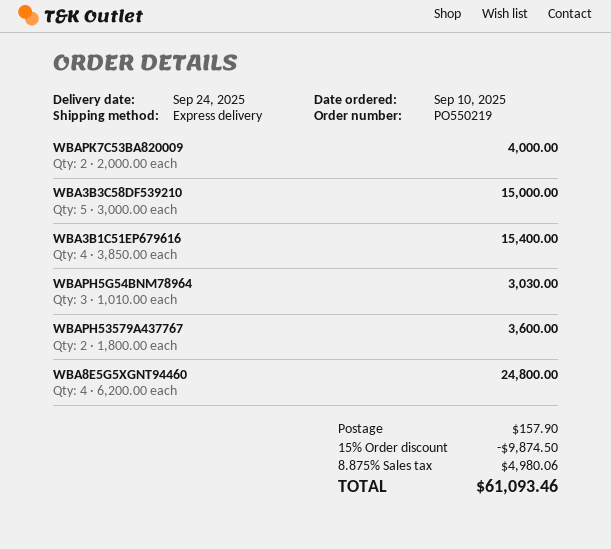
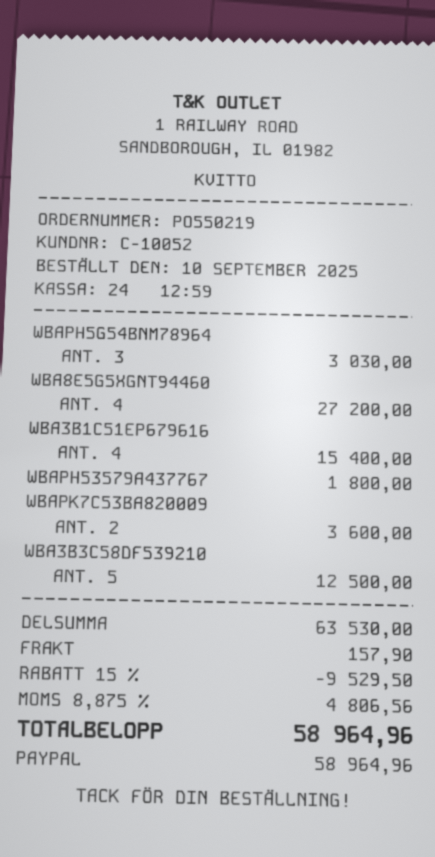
WBAPK7C53BA820009: 2 for 4000.00 -> 2 for 3600.00
WBA3B3C58DF539210: 5 for 15000.00 -> 5 for 12500.00
WBAPH53579A437767: 2 for 3600.00 -> 1 for 1800.00
WBA8E5G5XGNT94460: 4 for 24800.00 -> 4 for 27200.00
discount: 15% = 9874.50 -> 15% = 9529.50
tax: 8.875% = 4980.06 -> 8.875% = 4806.56
total: 61093.46 -> 58964.96

